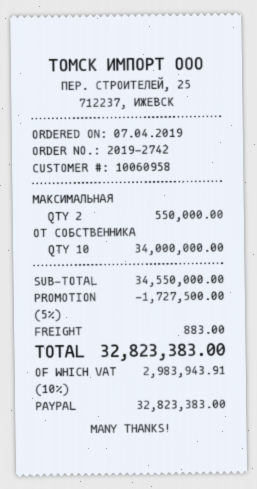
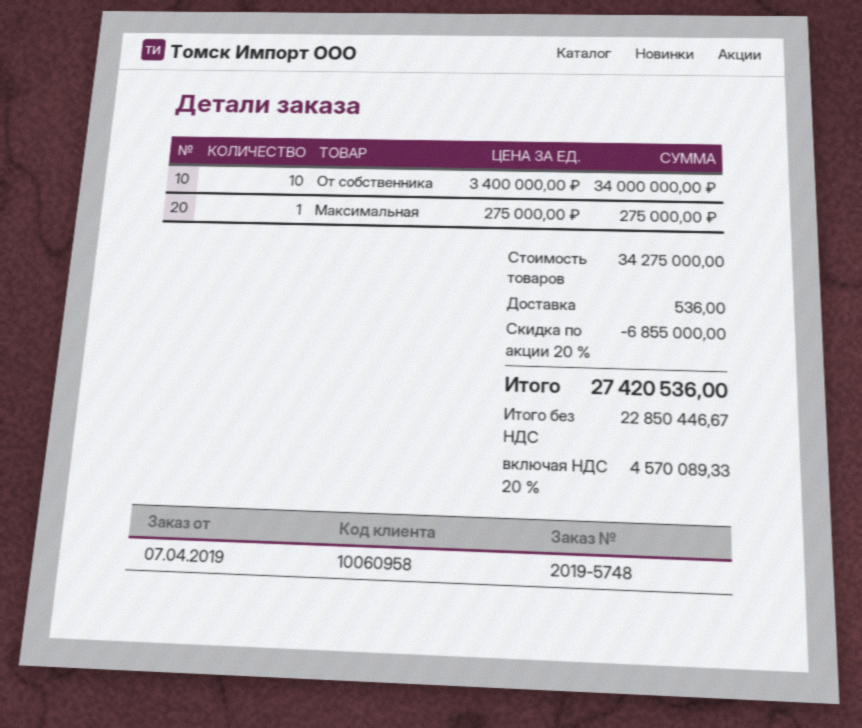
order number: 2019-2742 -> 2019-5748
МАКСИМАЛЬНАЯ: 2 for 550000.00 -> 1 for 275000.00
subtotal: 34550000.00 -> 34275000.00
discount: 5% = 1727500.00 -> 20% = 6855000.00
shipping: 883.00 -> 536.00
tax: 10% = 2983943.91 -> 20% = 4570089.33
total: 32823383.00 -> 27420536.00

